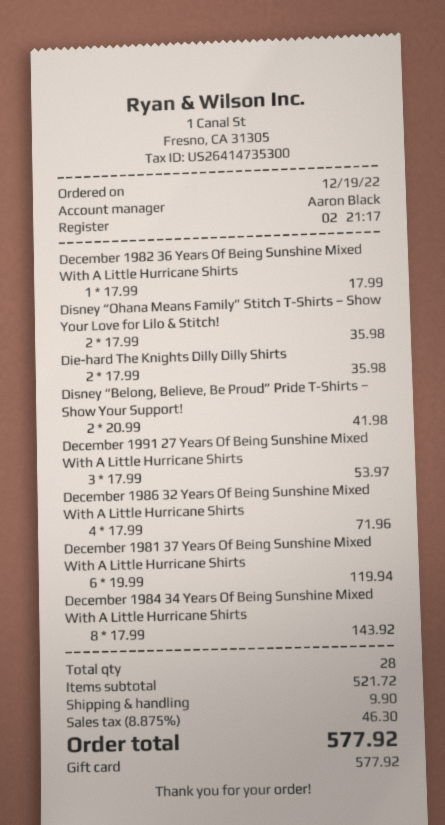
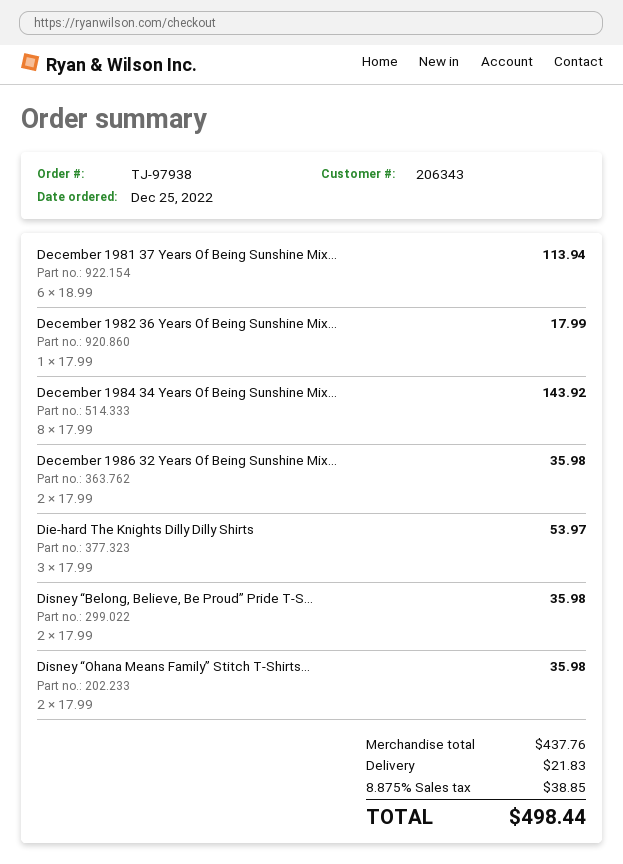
order date: 2022-12-19 -> 2022-12-25
Die-hard The Knights Dilly Dilly Shirts: 2 x 17.99 = 35.98 -> 3 x 17.99 = 53.97
Disney “Belong, Believe, Be Proud” Pride T-Shirts – Show Your Support!: 2 x 20.99 = 41.98 -> 2 x 17.99 = 35.98
December 1991 27 Years Of Being Sunshine Mixed With A Little Hurricane Shirts: 3 x 17.99 = 53.97 -> none
December 1986 32 Years Of Being Sunshine Mixed With A Little Hurricane Shirts: 4 x 17.99 = 71.96 -> 2 x 17.99 = 35.98
December 1981 37 Years Of Being Sunshine Mixed With A Little Hurricane Shirts: 6 x 19.99 = 119.94 -> 6 x 18.99 = 113.94
subtotal: 521.72 -> 437.76
shipping: 9.90 -> 21.83
tax: 8.875% = 46.30 -> 8.875% = 38.85
total: 577.92 -> 498.44

